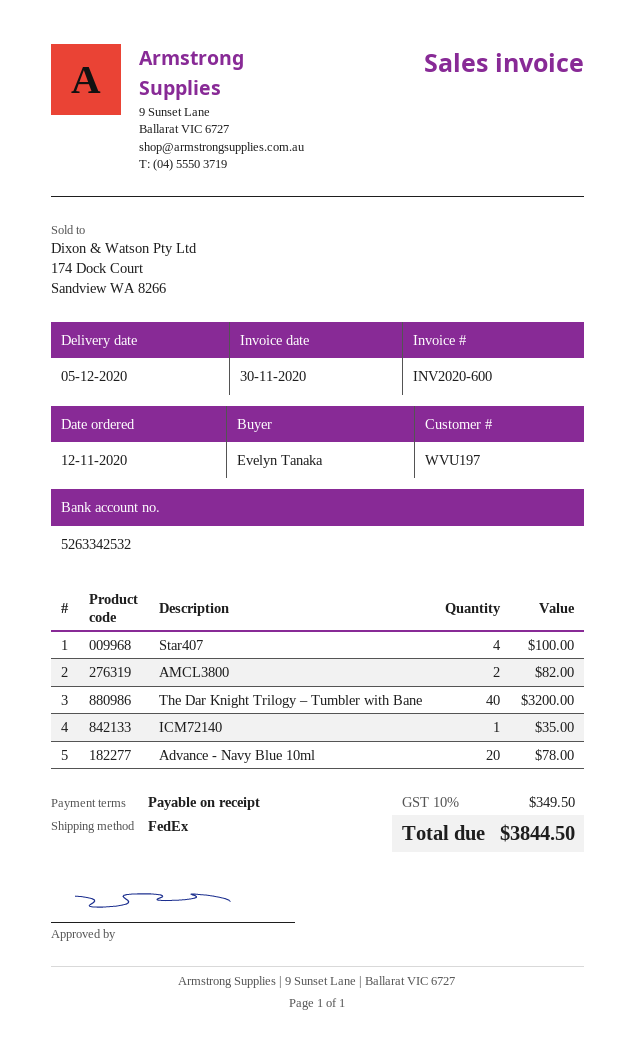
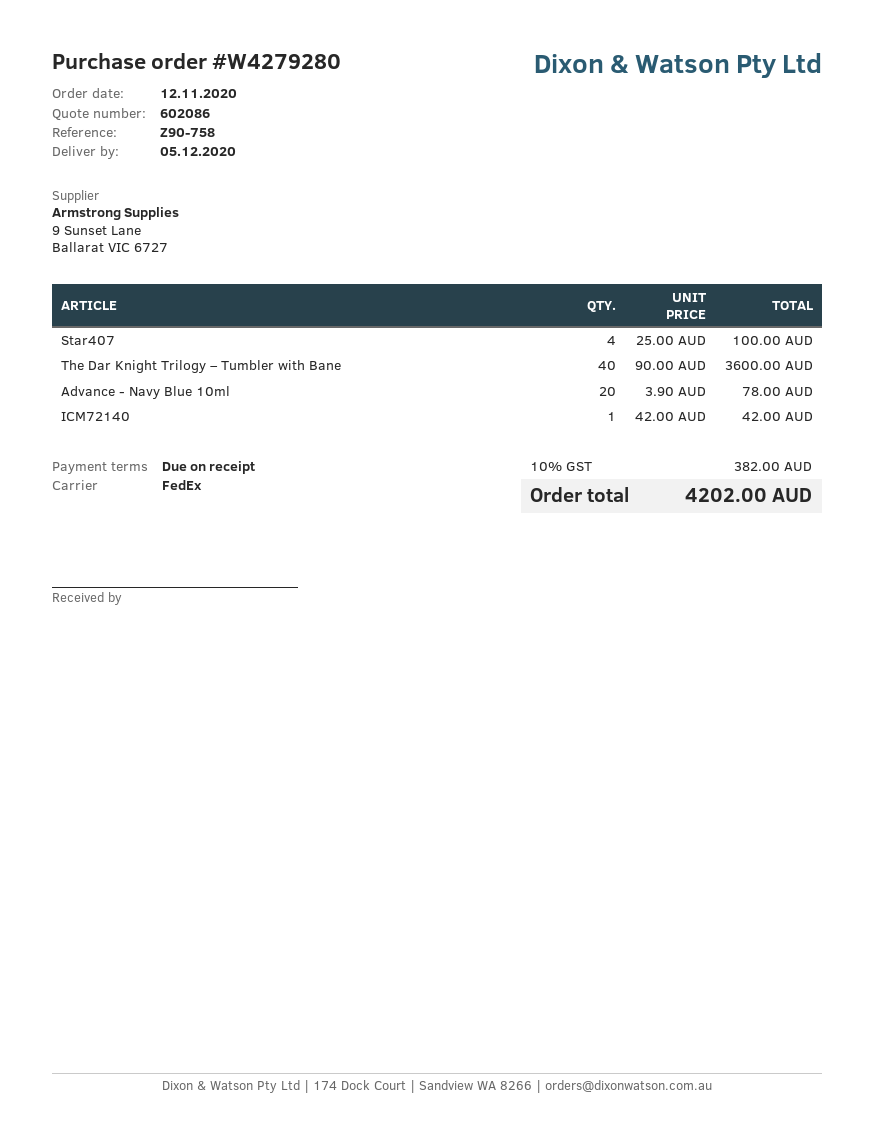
AMCL3800: 2 for 82.00 -> none
The Dar Knight Trilogy – Tumbler with Bane: 40 for 3200.00 -> 40 for 3600.00
ICM72140: 1 for 35.00 -> 1 for 42.00
tax: 10% = 349.50 -> 10% = 382.00
total: 3844.50 -> 4202.00

